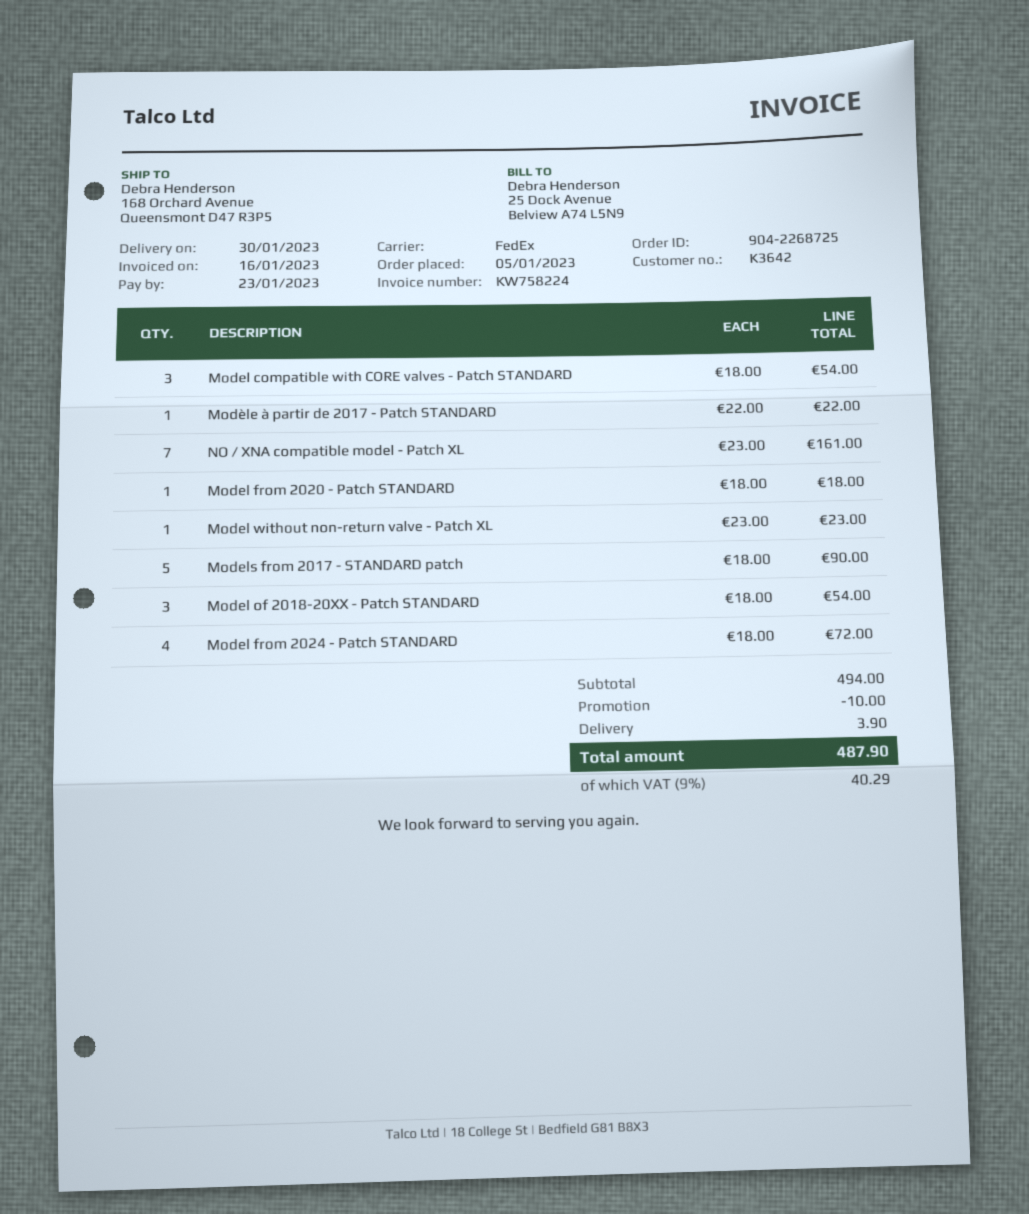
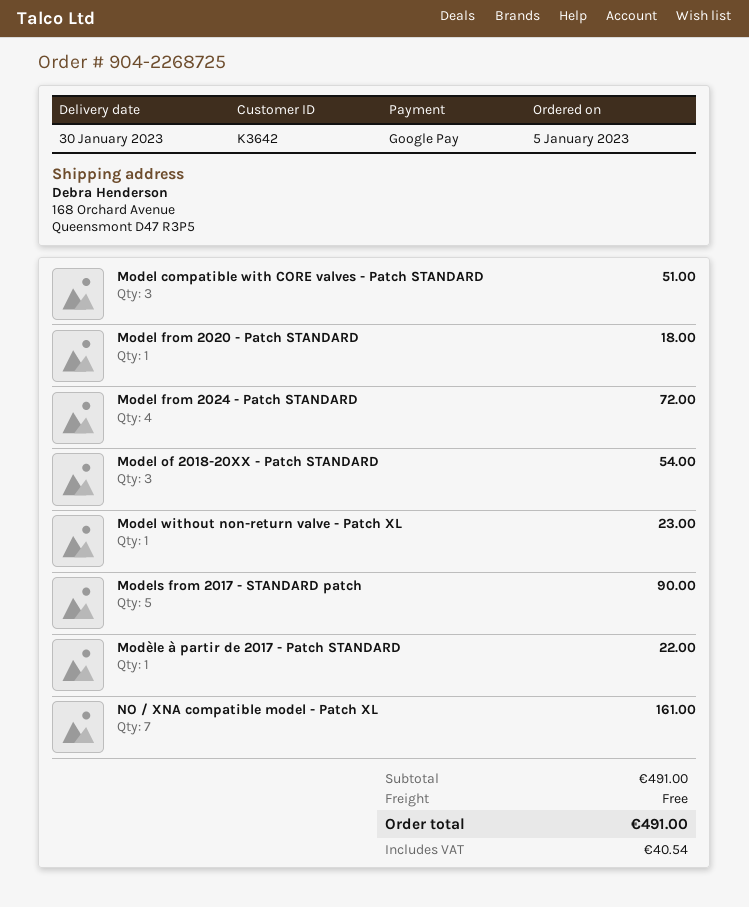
Model compatible with CORE valves - Patch STANDARD: 3 for 54.00 -> 3 for 51.00
subtotal: 494.00 -> 491.00
discount: 10.00 -> none
shipping: 3.90 -> 0.00
tax: 40.29 -> 40.54
total: 487.90 -> 491.00

